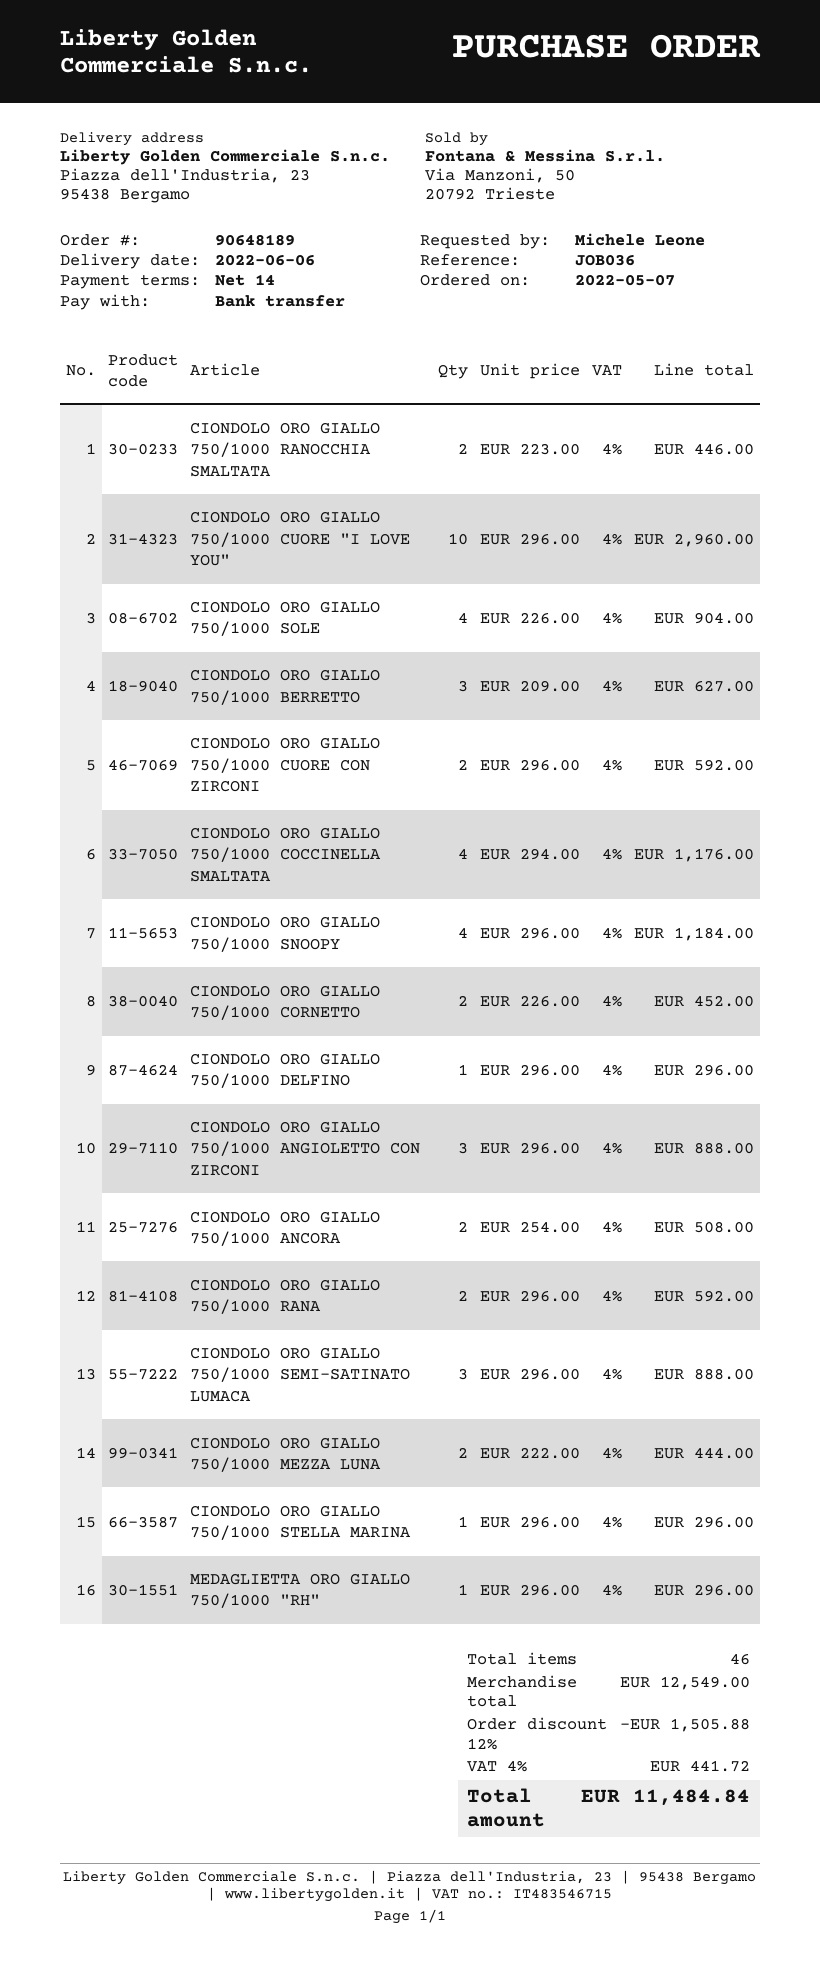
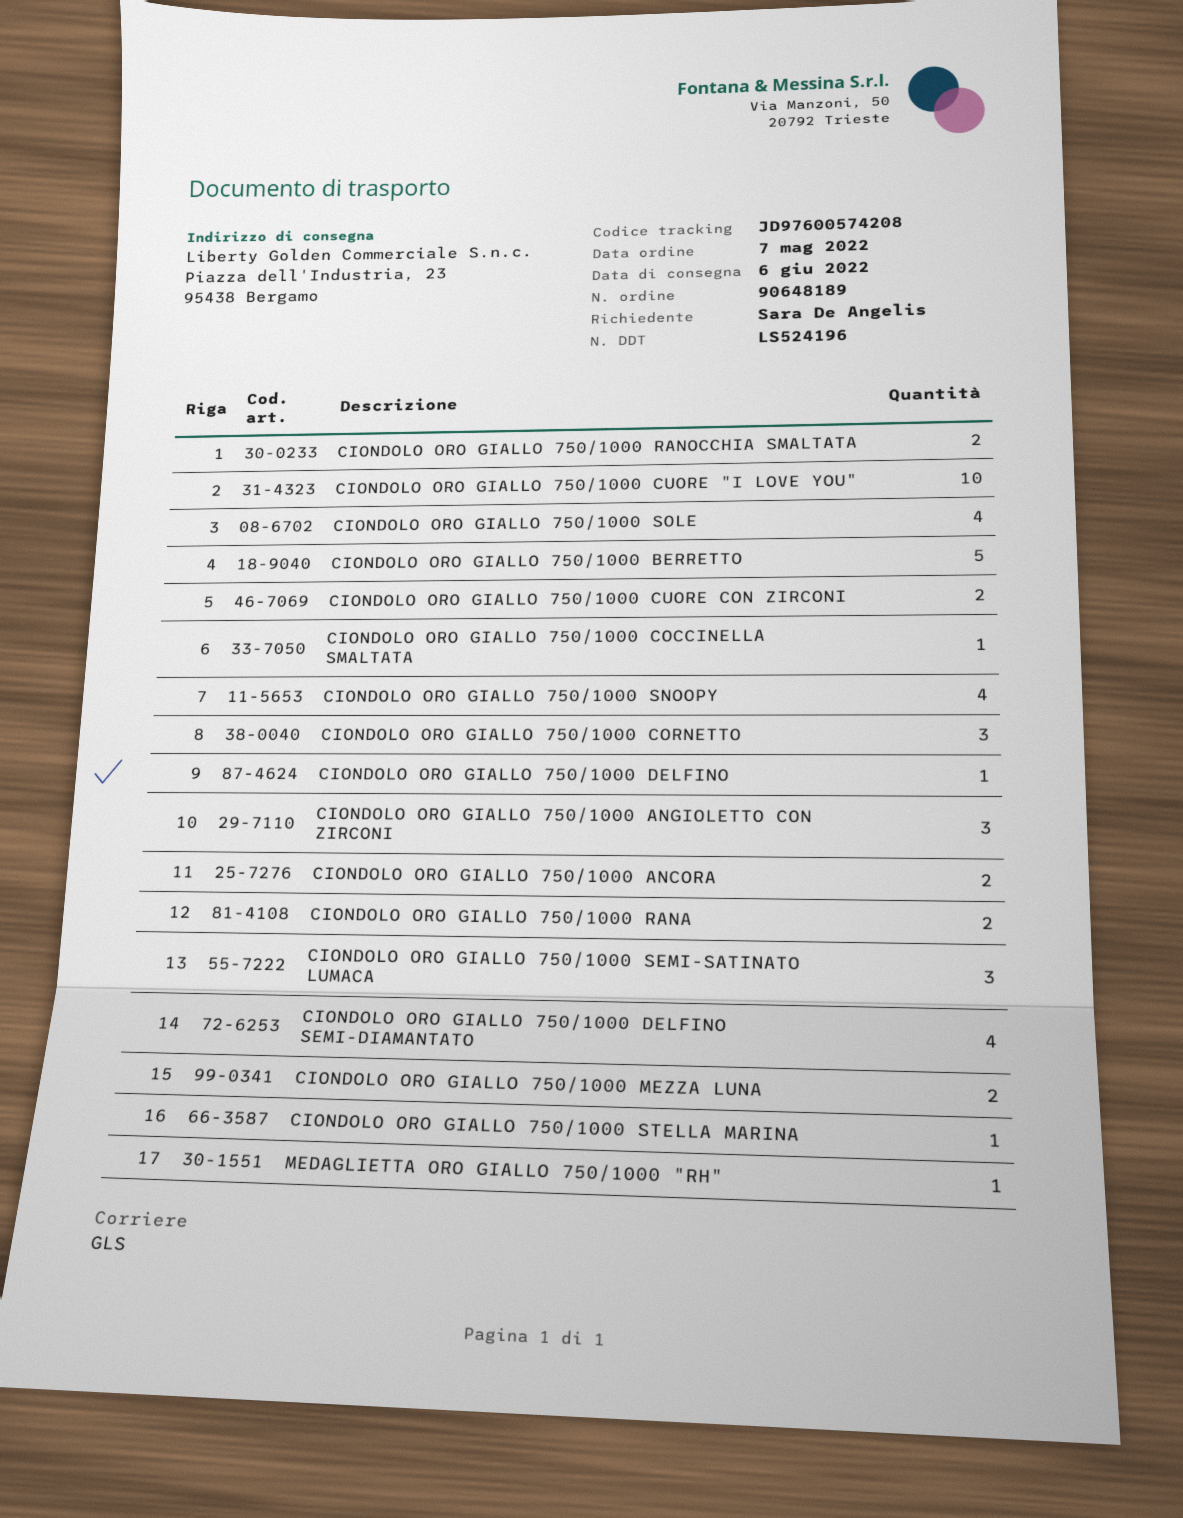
ordered by: Michele Leone -> Sara De Angelis
CIONDOLO ORO GIALLO 750/1000 BERRETTO: 3 -> 5
CIONDOLO ORO GIALLO 750/1000 COCCINELLA SMALTATA: 4 -> 1
CIONDOLO ORO GIALLO 750/1000 CORNETTO: 2 -> 3
CIONDOLO ORO GIALLO 750/1000 DELFINO SEMI-DIAMANTATO: none -> 4

